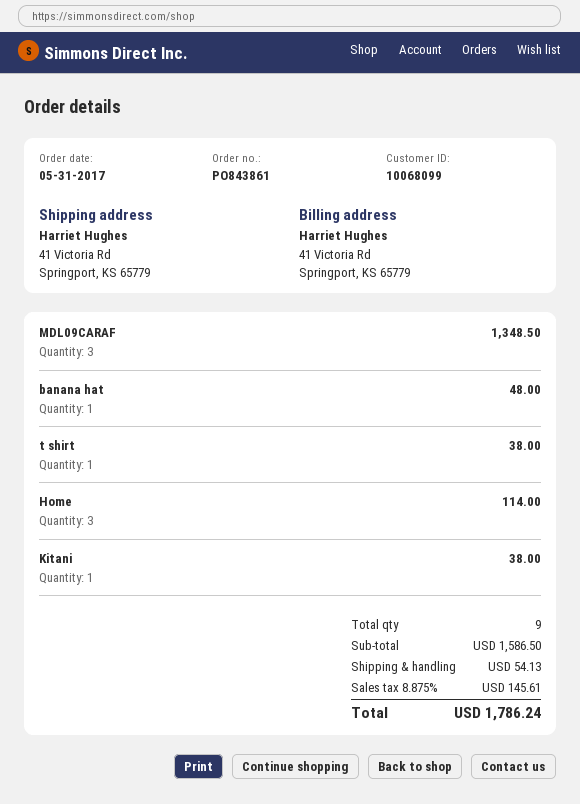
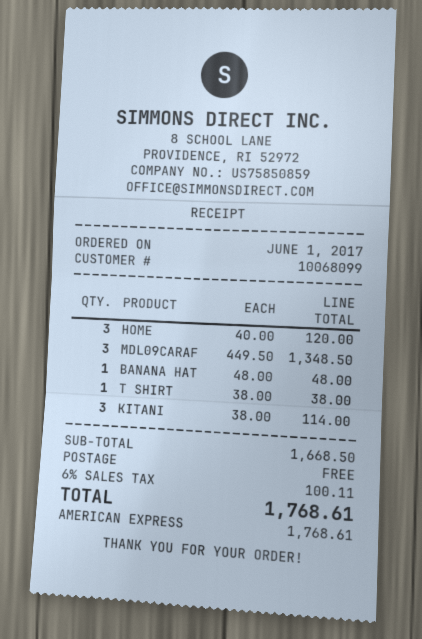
order date: 2017-05-31 -> 2017-06-01
Home: 3 for 114.00 -> 3 for 120.00
Kitani: 1 for 38.00 -> 3 for 114.00
subtotal: 1586.50 -> 1668.50
shipping: 54.13 -> 0.00
tax: 8.875% = 145.61 -> 6% = 100.11
total: 1786.24 -> 1768.61

